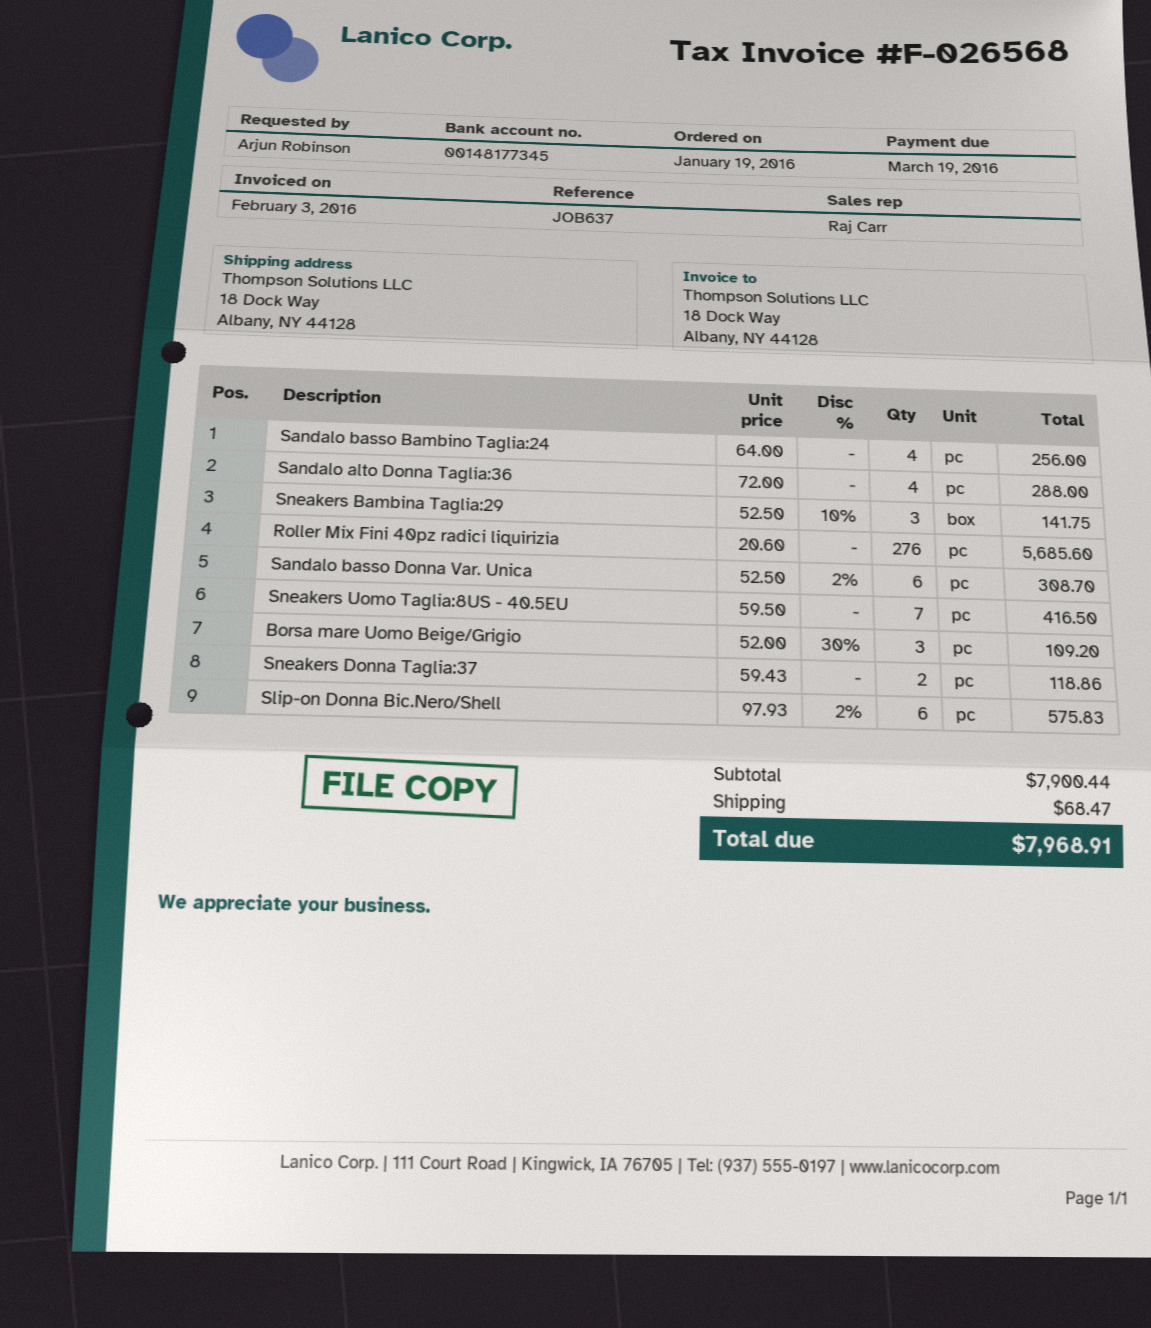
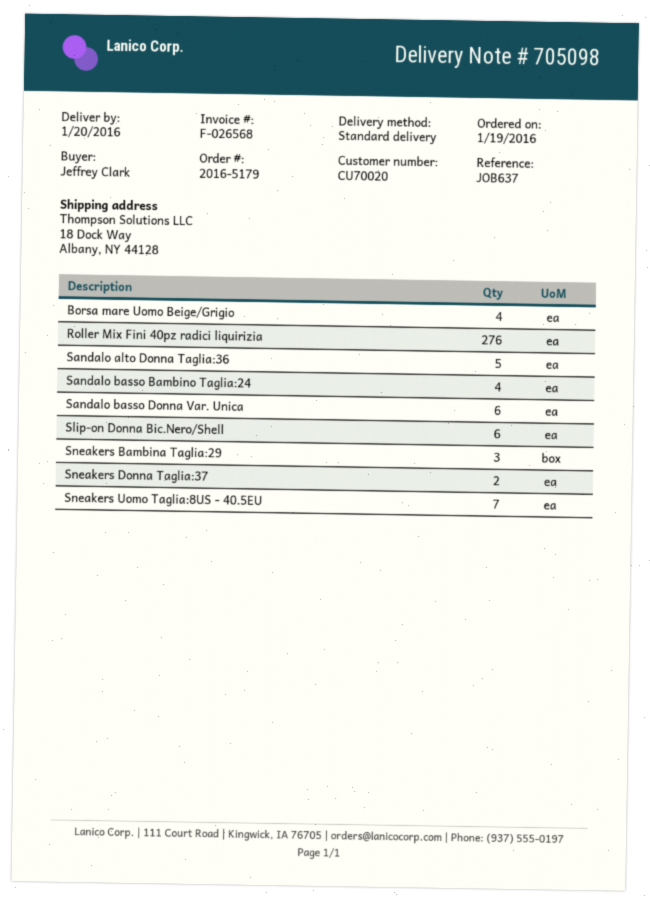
ordered by: Arjun Robinson -> Jeffrey Clark
Sandalo alto Donna Taglia:36: 4 -> 5
Borsa mare Uomo Beige/Grigio: 3 -> 4

